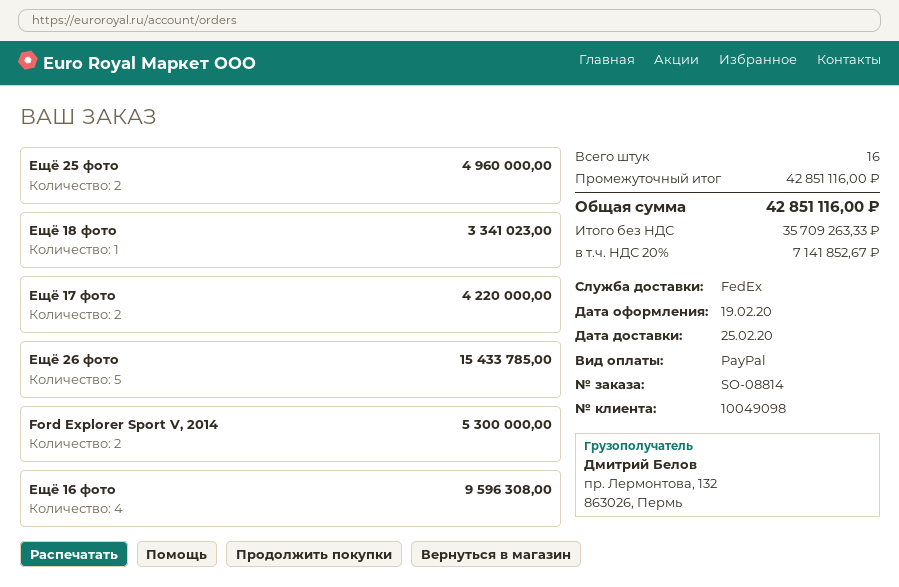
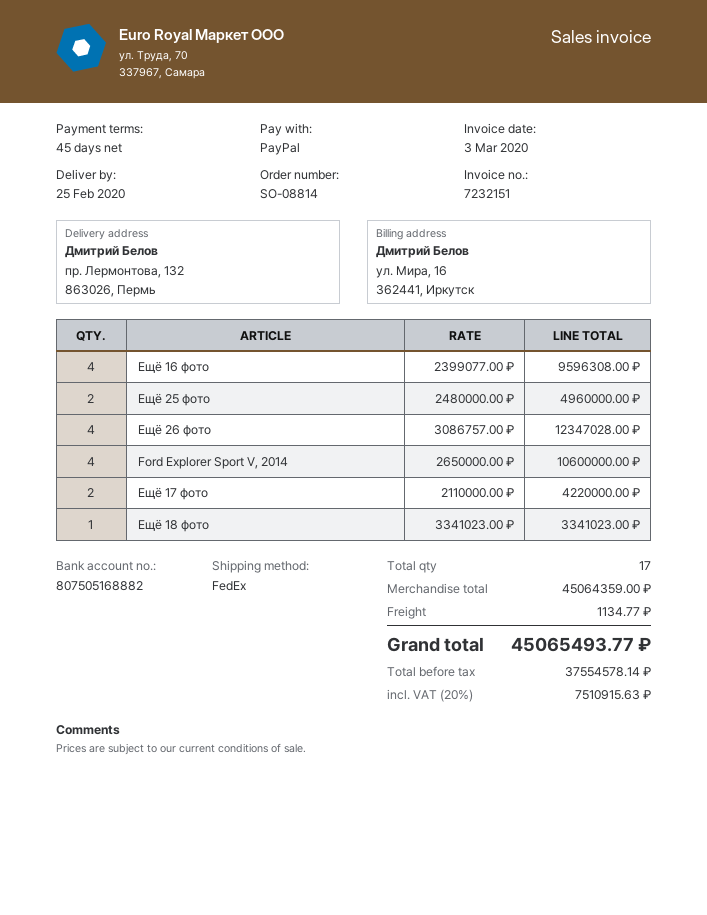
Ещё 26 фото: 5 for 15433785.00 -> 4 for 12347028.00
Ford Explorer Sport V, 2014: 2 for 5300000.00 -> 4 for 10600000.00
total quantity: 16 -> 17
subtotal: 42851116.00 -> 45064359.00
shipping: none -> 1134.77
net: 35709263.33 -> 37554578.14
tax: 20% = 7141852.67 -> 20% = 7510915.63
total: 42851116.00 -> 45065493.77

